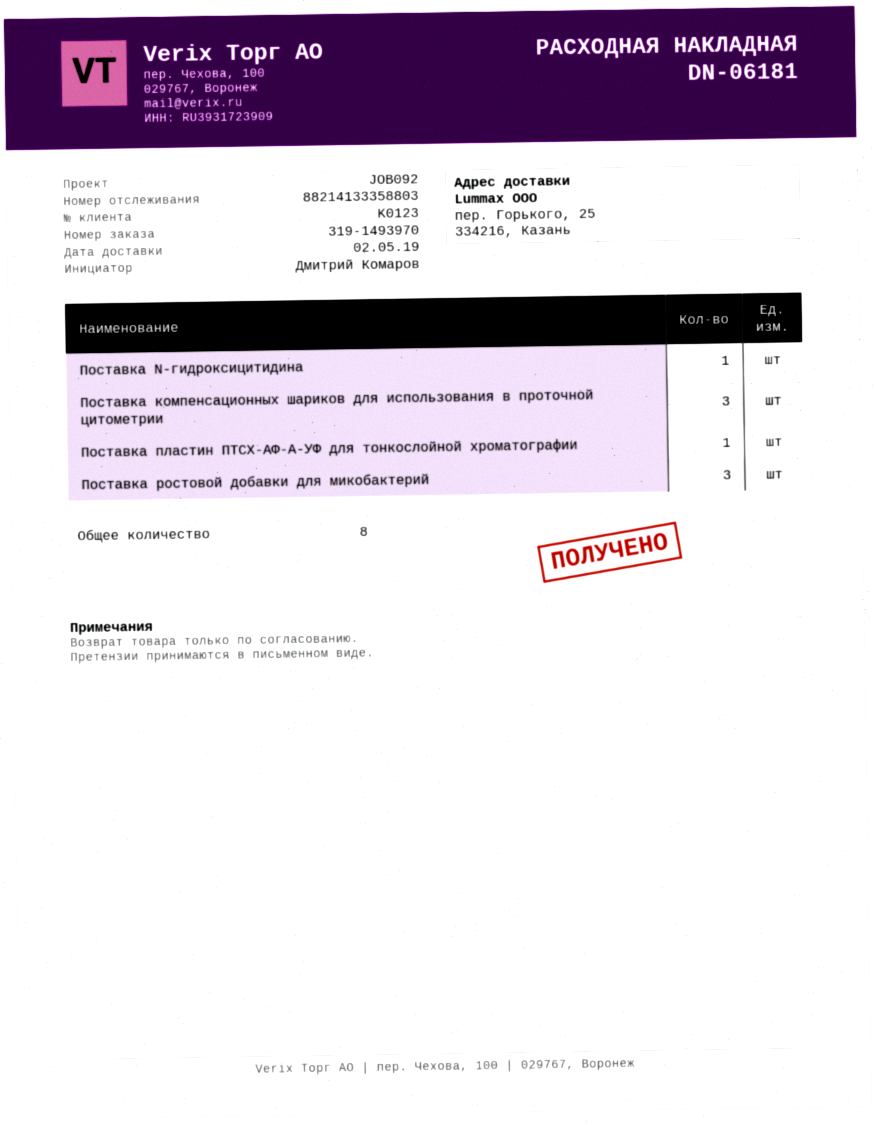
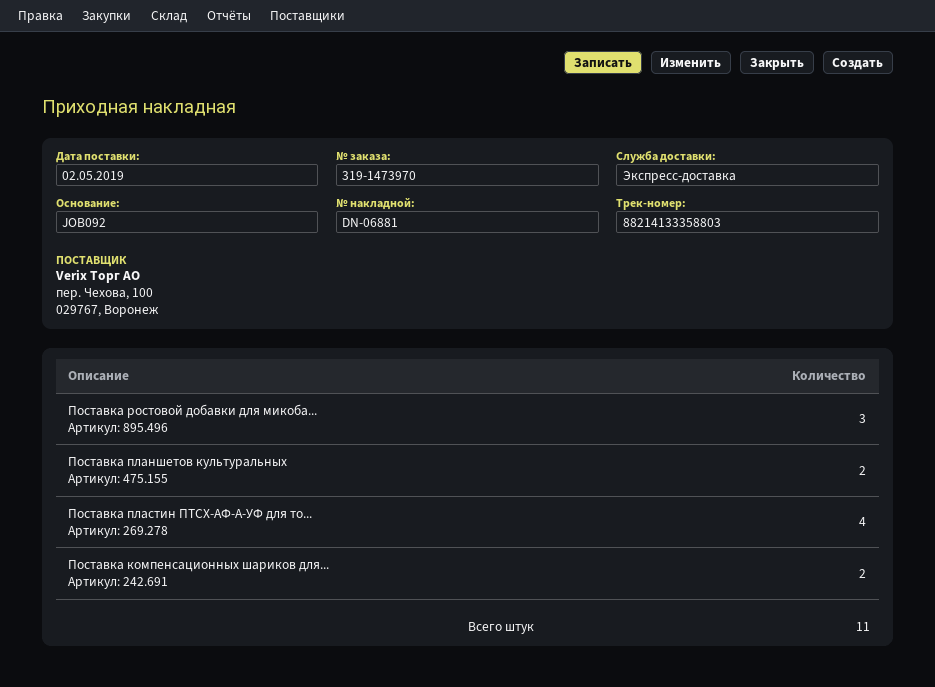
order number: 319-1493970 -> 319-1473970
delivery note number: DN-06181 -> DN-06881
Поставка N-гидроксицитидина: 1 -> none
Поставка компенсационных шариков для использования в проточной цитометрии: 3 -> 2
Поставка пластин ПТСХ-АФ-А-УФ для тонкослойной хроматографии: 1 -> 4
Поставка планшетов культуральных: none -> 2
total quantity: 8 -> 11

